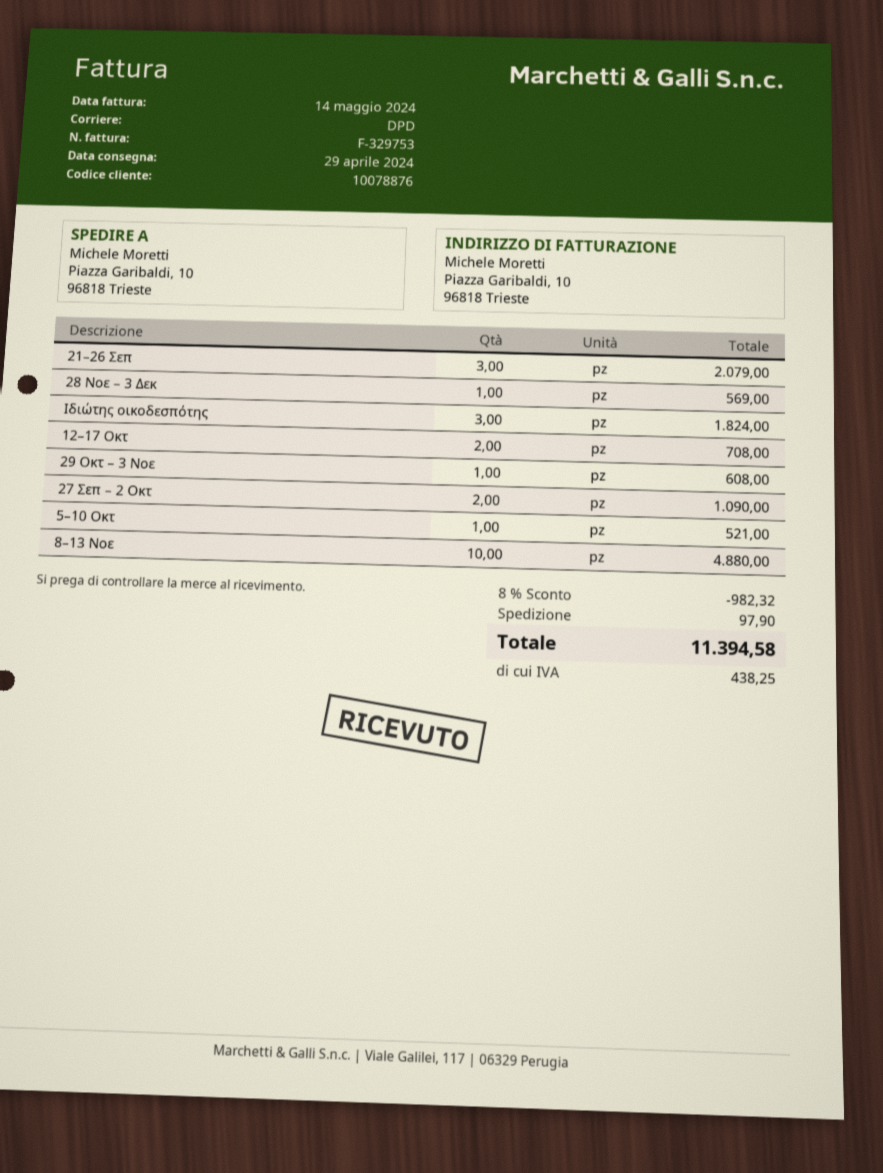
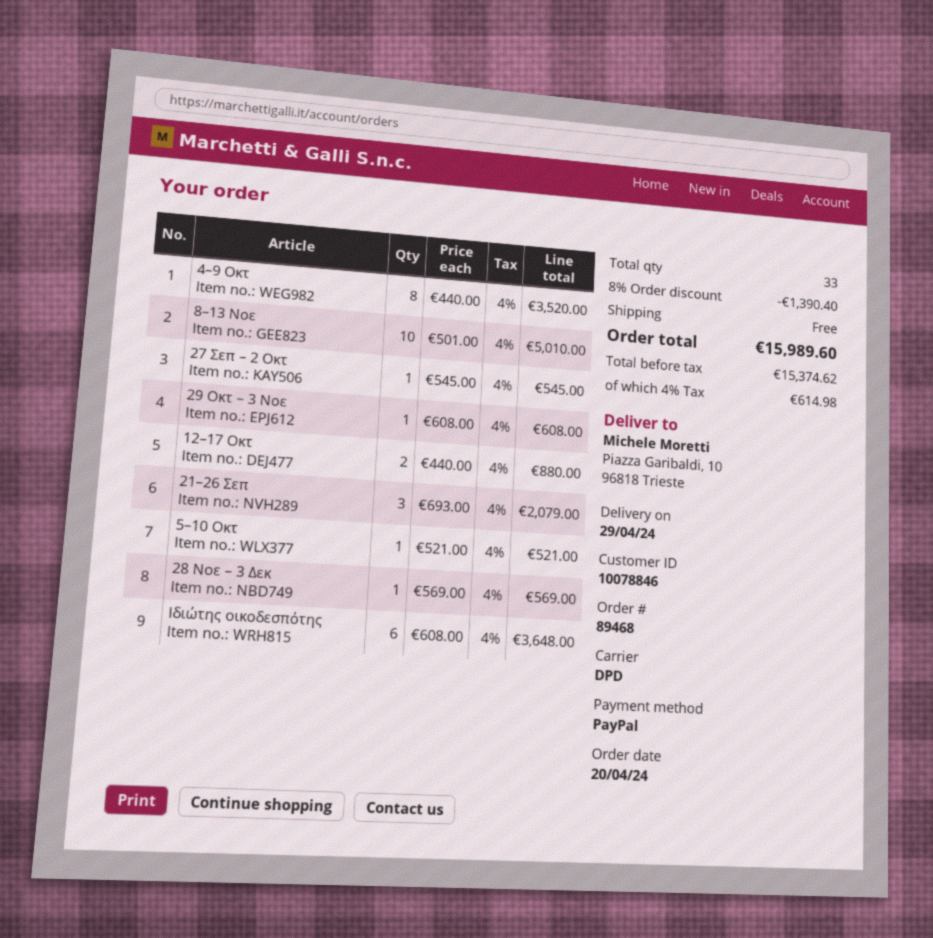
customer number: 10078876 -> 10078846
Ιδιώτης οικοδεσπότης: 3 for 1824.00 -> 6 for 3648.00
12–17 Οκτ: 2 for 708.00 -> 2 for 880.00
27 Σεπ – 2 Οκτ: 2 for 1090.00 -> 1 for 545.00
8–13 Νοε: 10 for 4880.00 -> 10 for 5010.00
4–9 Οκτ: none -> 8 for 3520.00
discount: 8% = 982.32 -> 8% = 1390.40
shipping: 97.90 -> 0.00
tax: 438.25 -> 614.98
total: 11394.58 -> 15989.60

